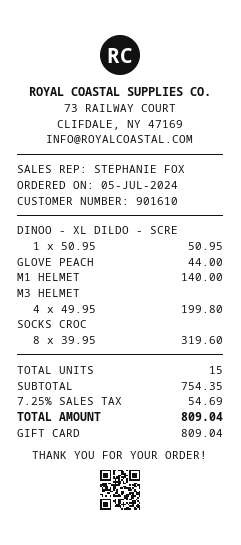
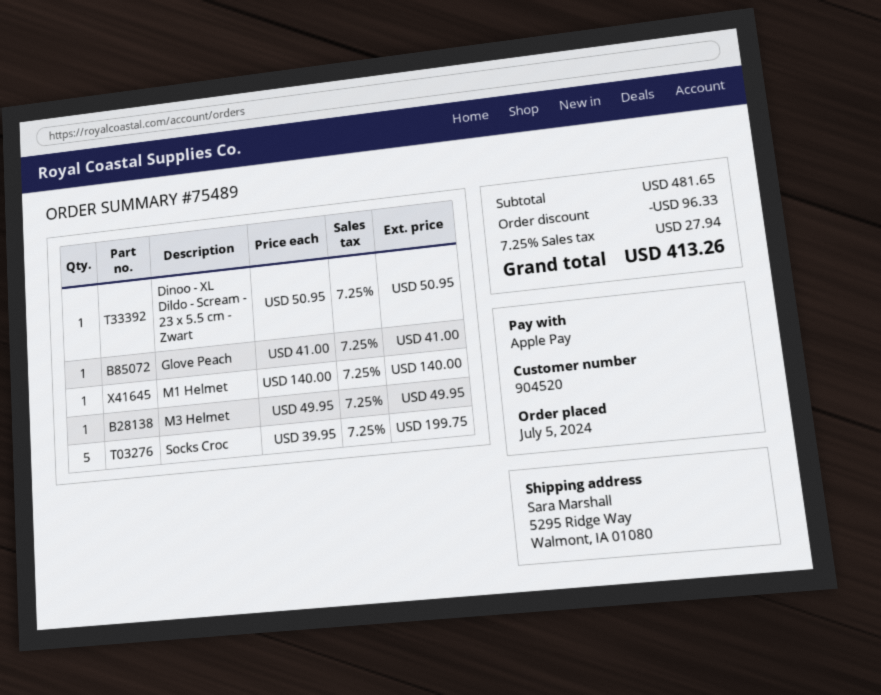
customer number: 901610 -> 904520
payment method: gift card -> Apple Pay
GLOVE PEACH: 1 x 44.00 = 44.00 -> 1 x 41.00 = 41.00
M3 HELMET: 4 x 49.95 = 199.80 -> 1 x 49.95 = 49.95
SOCKS CROC: 8 x 39.95 = 319.60 -> 5 x 39.95 = 199.75
subtotal: 754.35 -> 481.65
discount: none -> 96.33
tax: 7.25% = 54.69 -> 7.25% = 27.94
total: 809.04 -> 413.26

